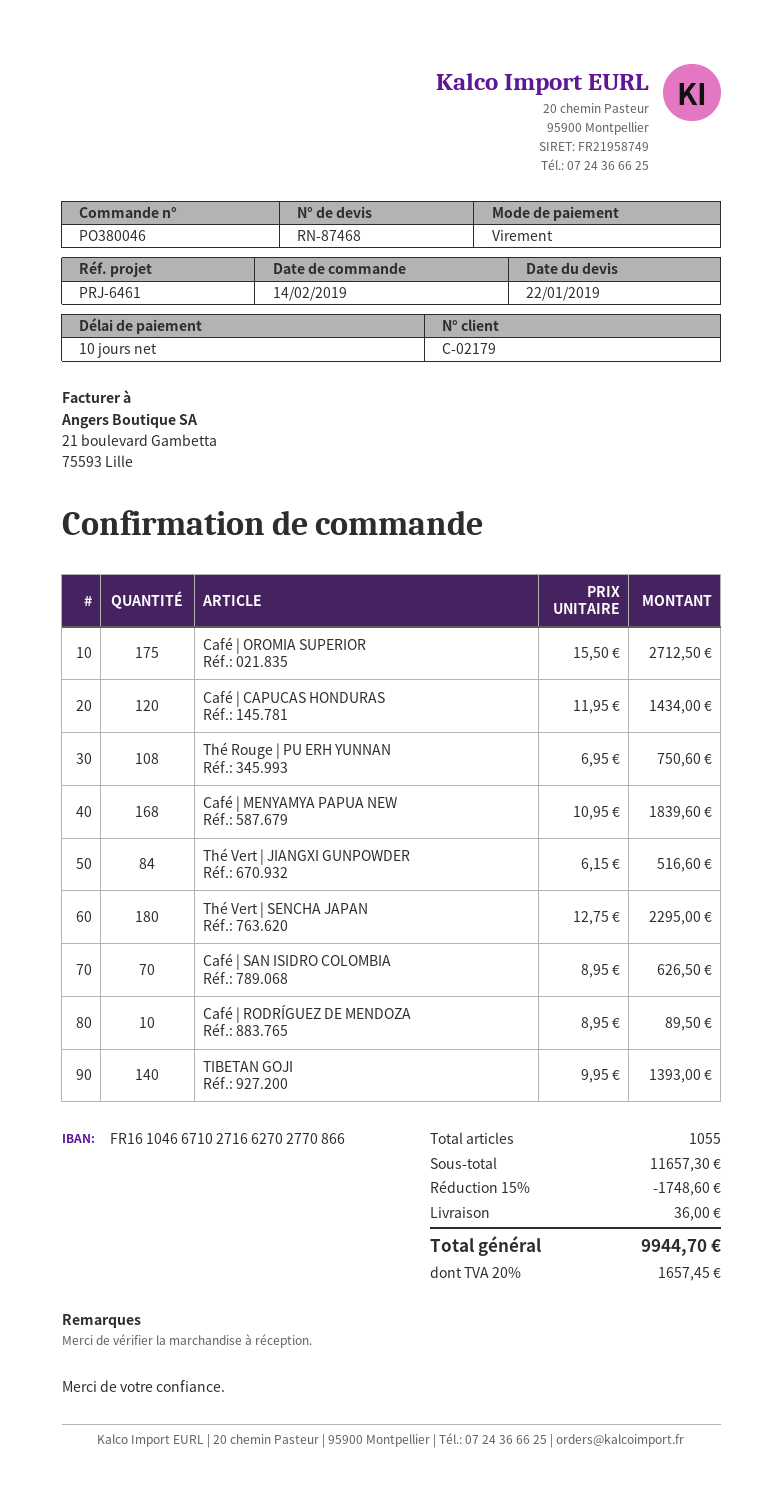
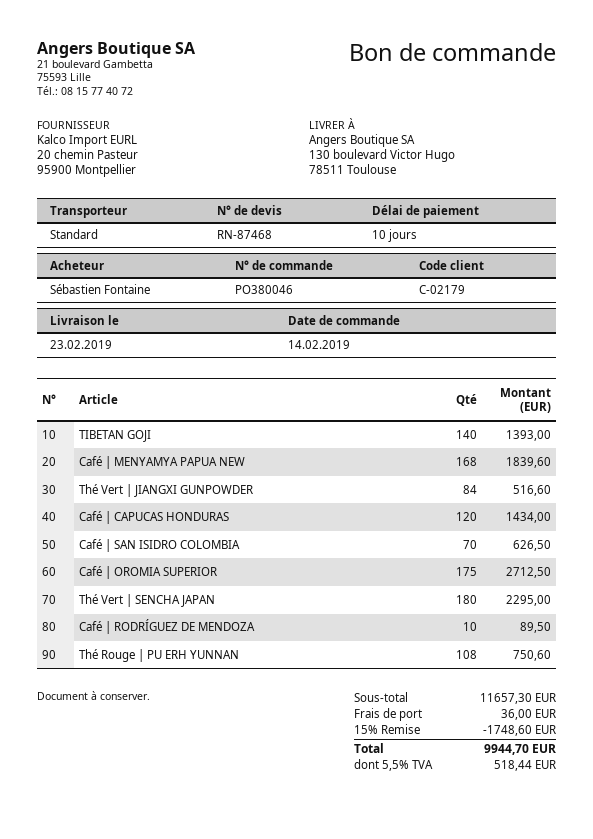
tax: 20% = 1657.45 -> 5.5% = 518.44

